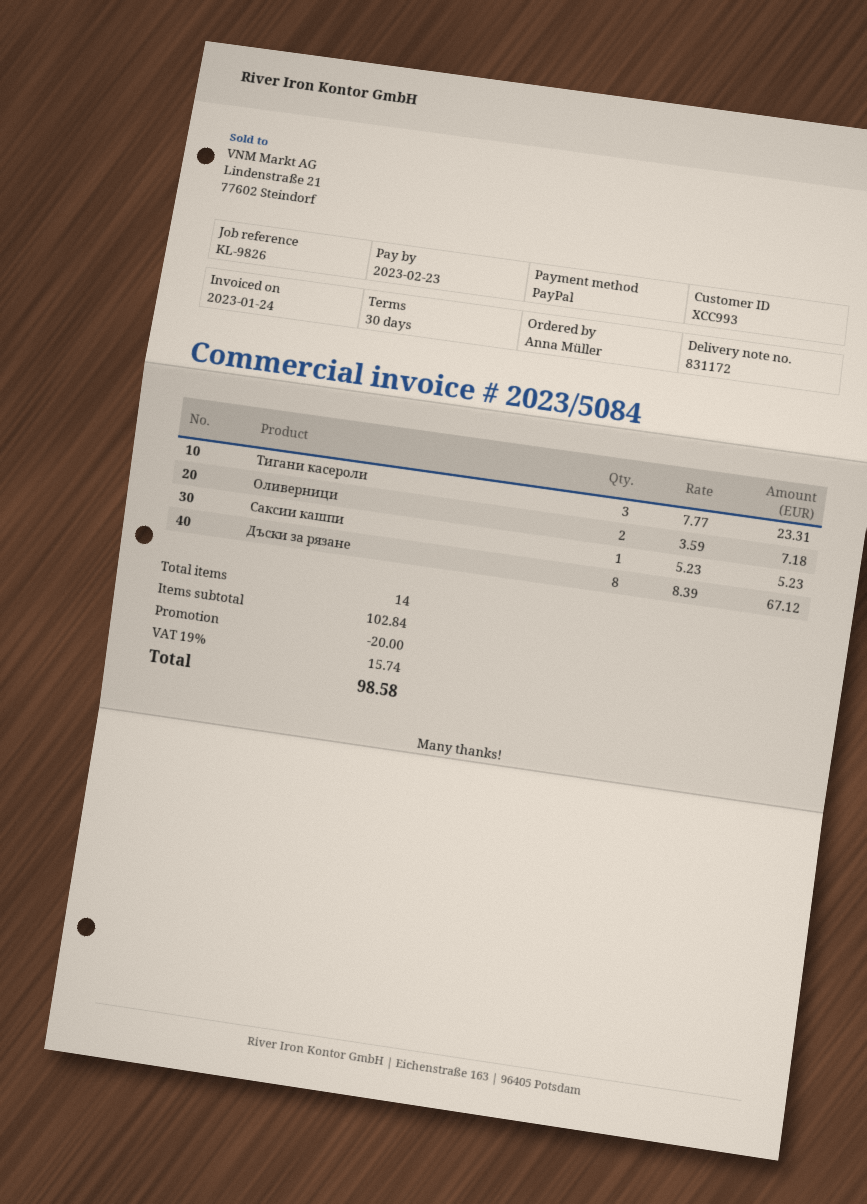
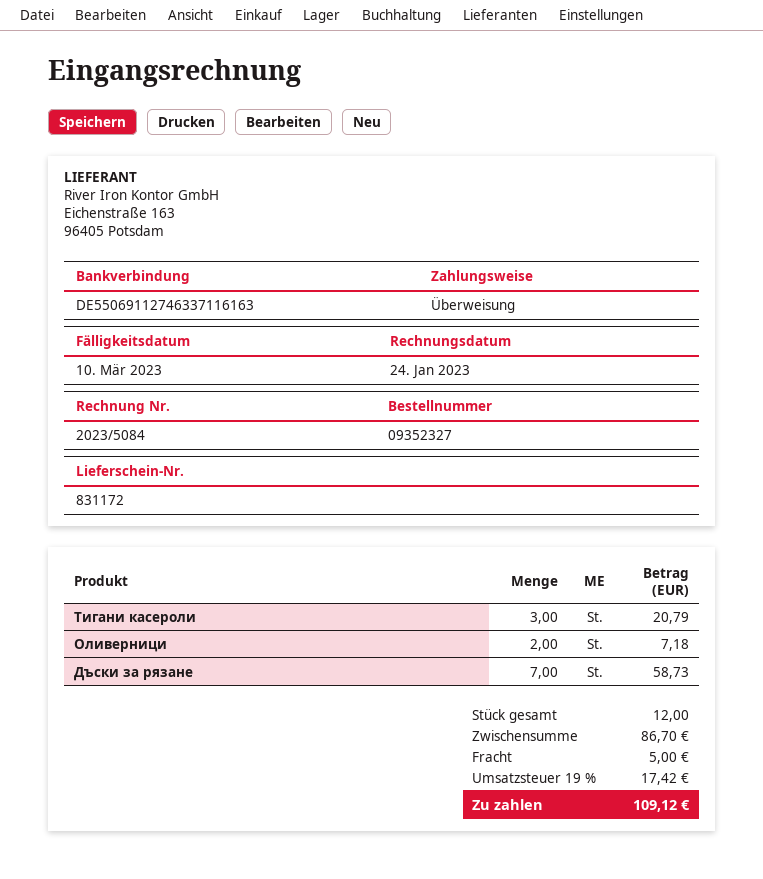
due date: 2023-02-23 -> 2023-03-10
payment method: PayPal -> bank transfer
Тигани касероли: 3 for 23.31 -> 3 for 20.79
Саксии кашпи: 1 for 5.23 -> none
Дъски за рязане: 8 for 67.12 -> 7 for 58.73
total quantity: 14 -> 12
subtotal: 102.84 -> 86.70
discount: 20.00 -> none
shipping: none -> 5.00
tax: 19% = 15.74 -> 19% = 17.42
total: 98.58 -> 109.12

